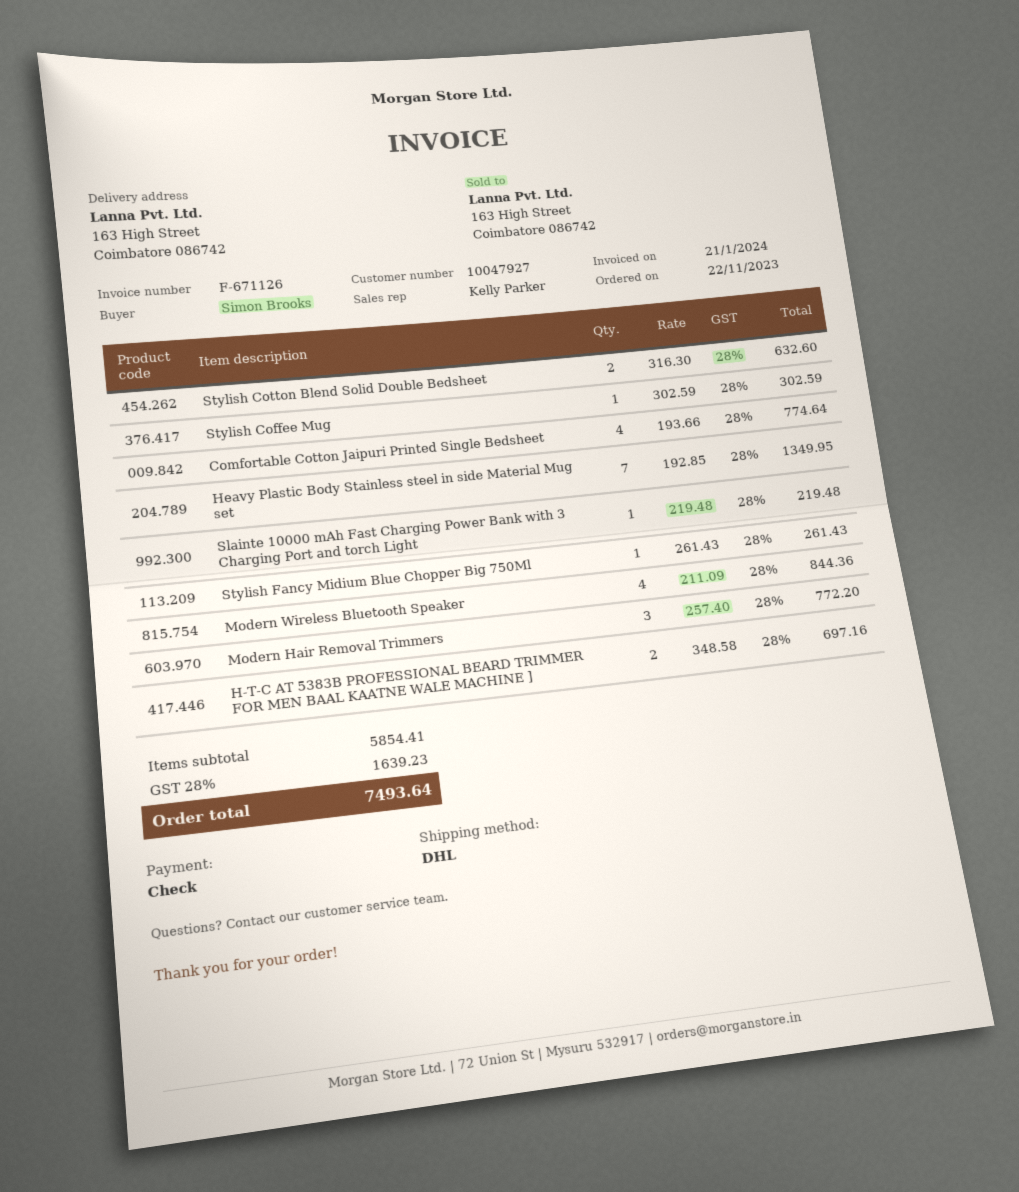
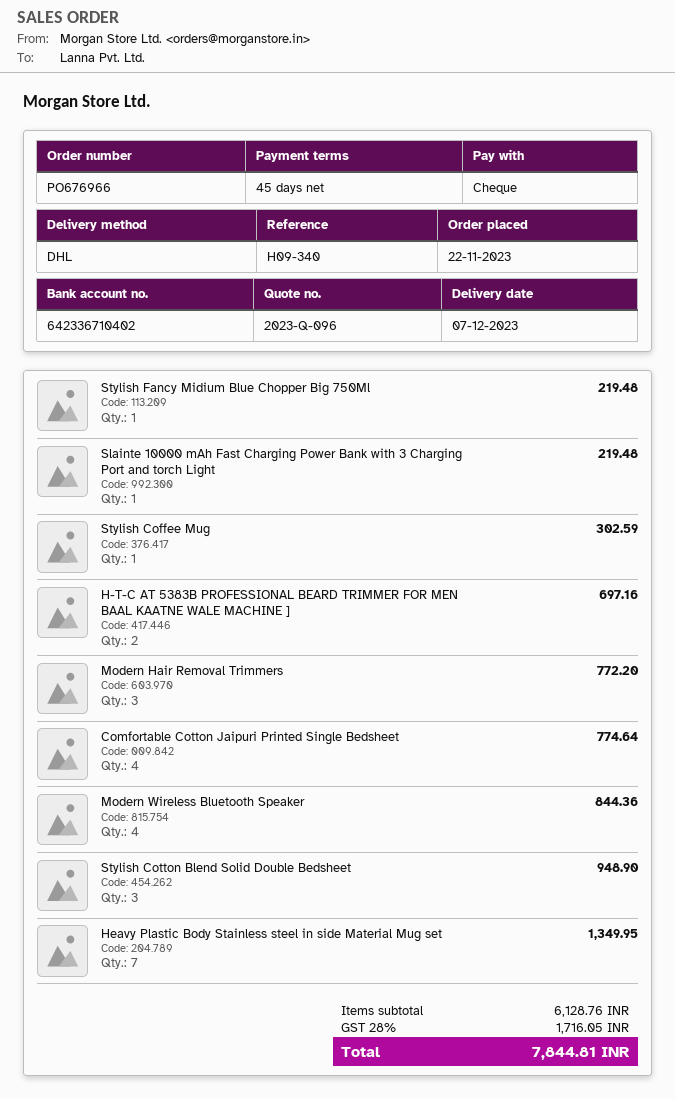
Stylish Cotton Blend Solid Double Bedsheet: 2 for 632.60 -> 3 for 948.90
Stylish Fancy Midium Blue Chopper Big 750Ml: 1 for 261.43 -> 1 for 219.48
subtotal: 5854.41 -> 6128.76
tax: 28% = 1639.23 -> 28% = 1716.05
total: 7493.64 -> 7844.81

